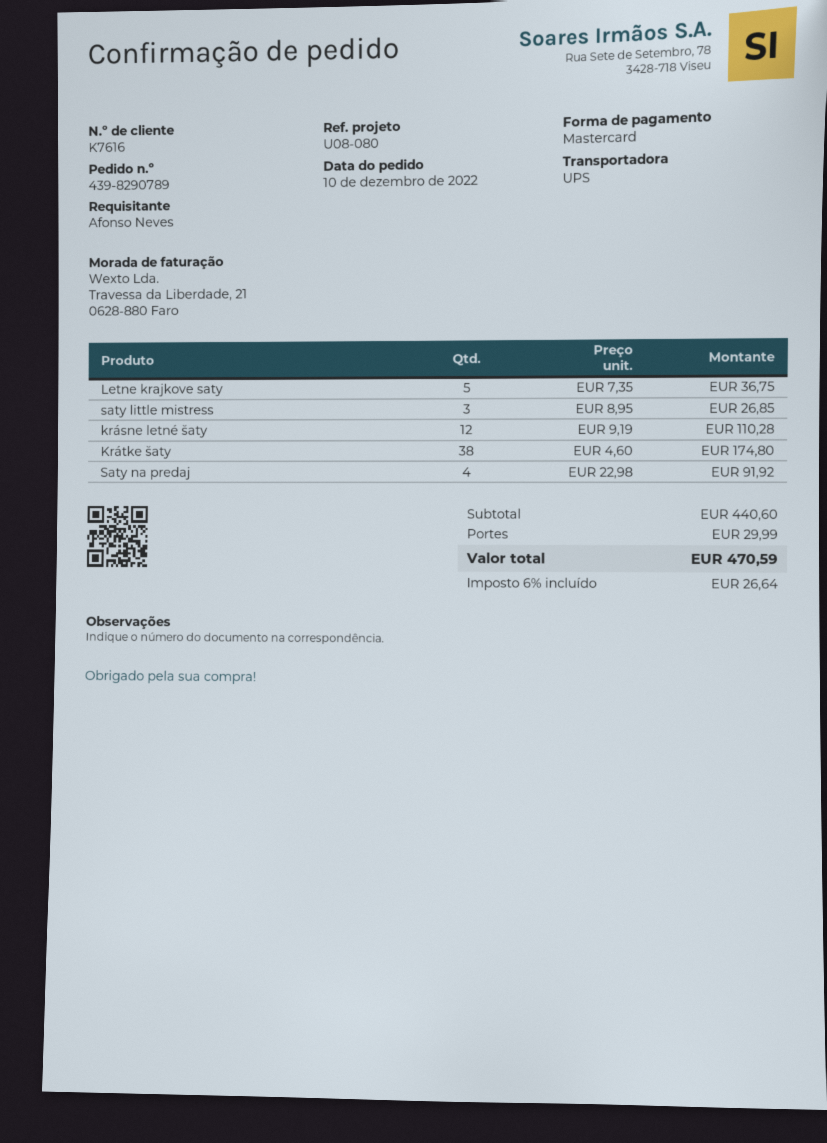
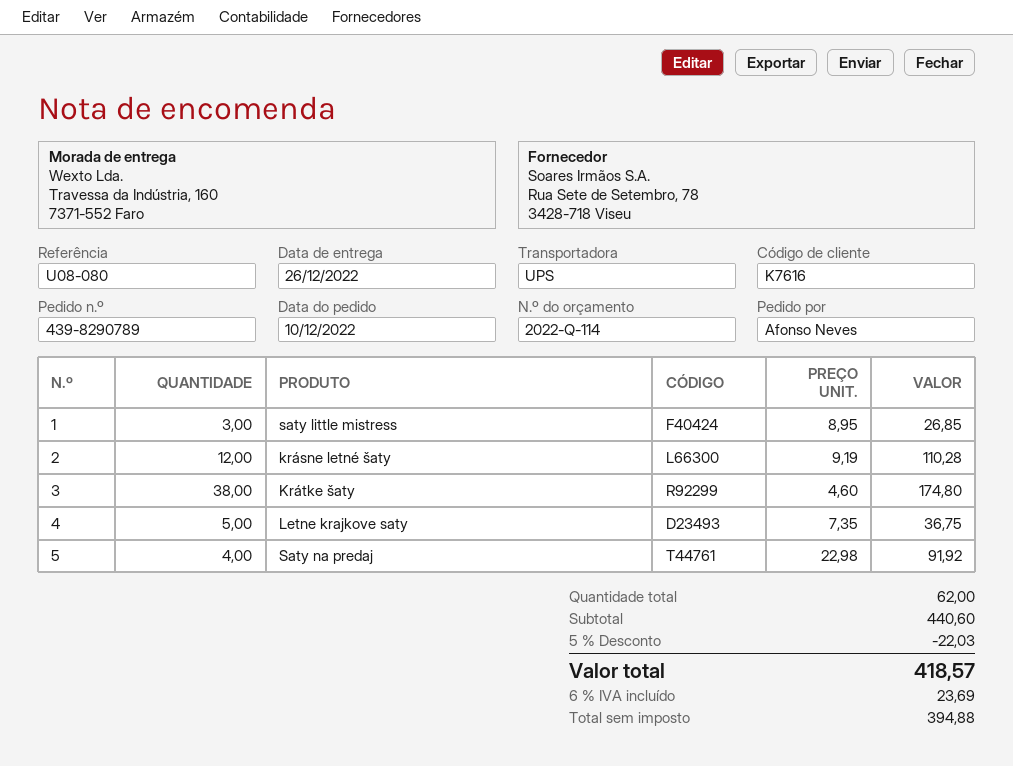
discount: none -> 5% = 22.03
shipping: 29.99 -> none
tax: 6% = 26.64 -> 6% = 23.69
total: 470.59 -> 418.57

